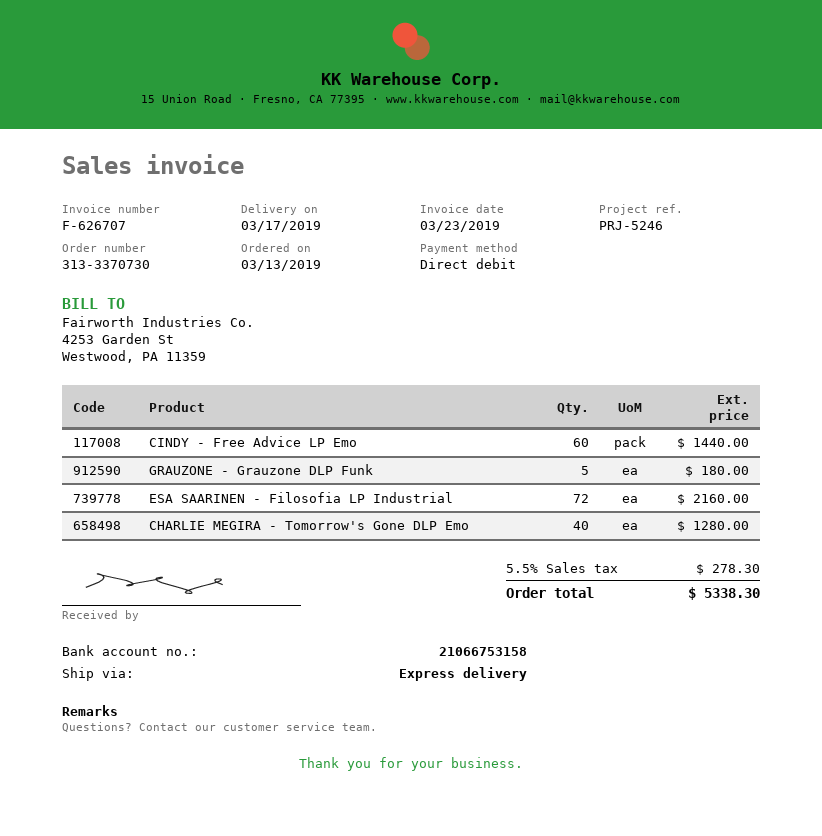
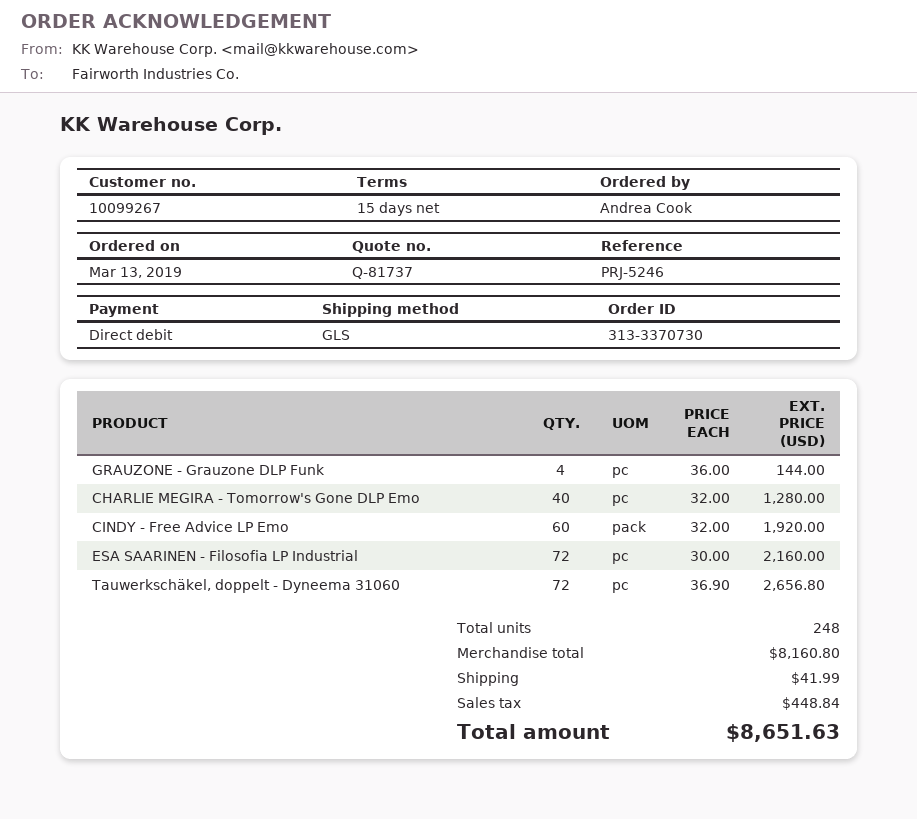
shipping method: express -> GLS
CINDY - Free Advice LP Emo: 60 for 1440.00 -> 60 for 1920.00
GRAUZONE - Grauzone DLP Funk: 5 for 180.00 -> 4 for 144.00
Tauwerkschäkel, doppelt - Dyneema 31060: none -> 72 for 2656.80
shipping: none -> 41.99
tax: 278.30 -> 448.84
total: 5338.30 -> 8651.63

